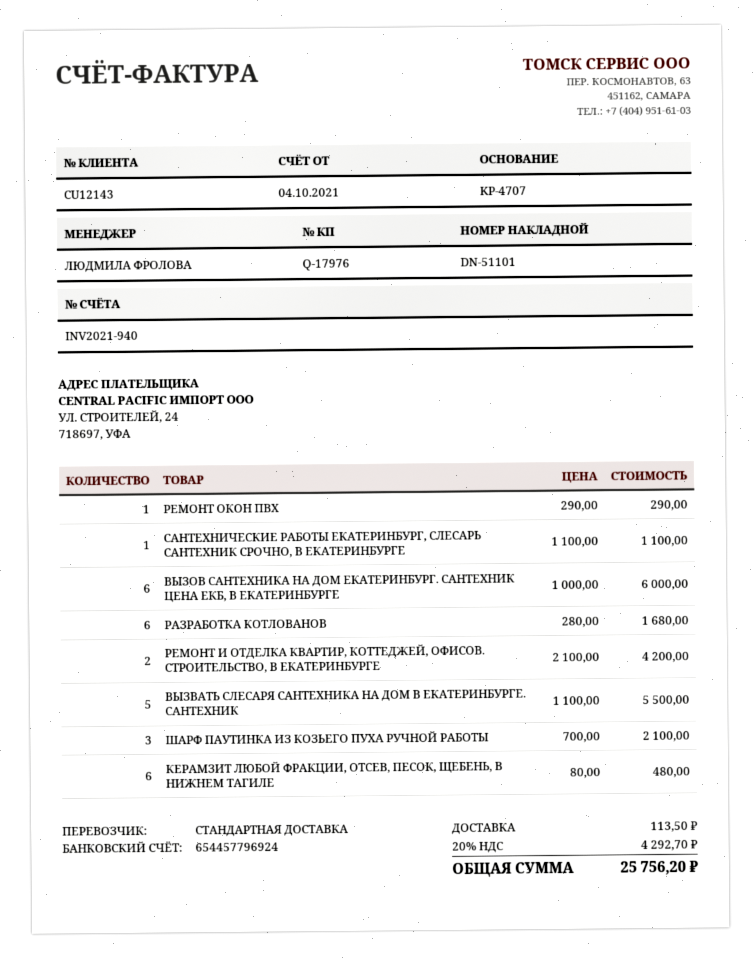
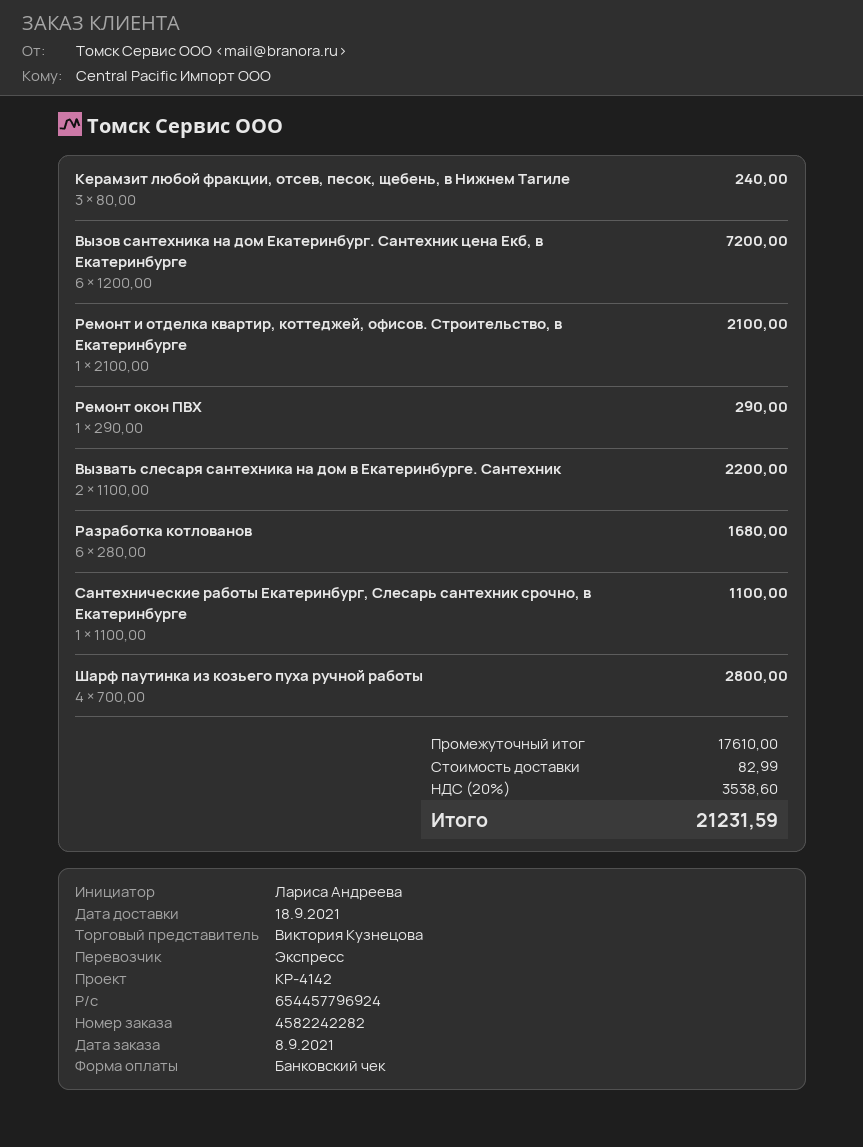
reference: KP-4707 -> KP-4142
sales rep: ЛЮДМИЛА ФРОЛОВА -> Виктория Кузнецова
shipping method: standard -> express
ВЫЗОВ САНТЕХНИКА НА ДОМ ЕКАТЕРИНБУРГ. САНТЕХНИК ЦЕНА ЕКБ, В ЕКАТЕРИНБУРГЕ: 6 x 1000.00 = 6000.00 -> 6 x 1200.00 = 7200.00
РЕМОНТ И ОТДЕЛКА КВАРТИР, КОТТЕДЖЕЙ, ОФИСОВ. СТРОИТЕЛЬСТВО, В ЕКАТЕРИНБУРГЕ: 2 x 2100.00 = 4200.00 -> 1 x 2100.00 = 2100.00
ВЫЗВАТЬ СЛЕСАРЯ САНТЕХНИКА НА ДОМ В ЕКАТЕРИНБУРГЕ. САНТЕХНИК: 5 x 1100.00 = 5500.00 -> 2 x 1100.00 = 2200.00
ШАРФ ПАУТИНКА ИЗ КОЗЬЕГО ПУХА РУЧНОЙ РАБОТЫ: 3 x 700.00 = 2100.00 -> 4 x 700.00 = 2800.00
КЕРАМЗИТ ЛЮБОЙ ФРАКЦИИ, ОТСЕВ, ПЕСОК, ЩЕБЕНЬ, В НИЖНЕМ ТАГИЛЕ: 6 x 80.00 = 480.00 -> 3 x 80.00 = 240.00
shipping: 113.50 -> 82.99
tax: 20% = 4292.70 -> 20% = 3538.60
total: 25756.20 -> 21231.59

